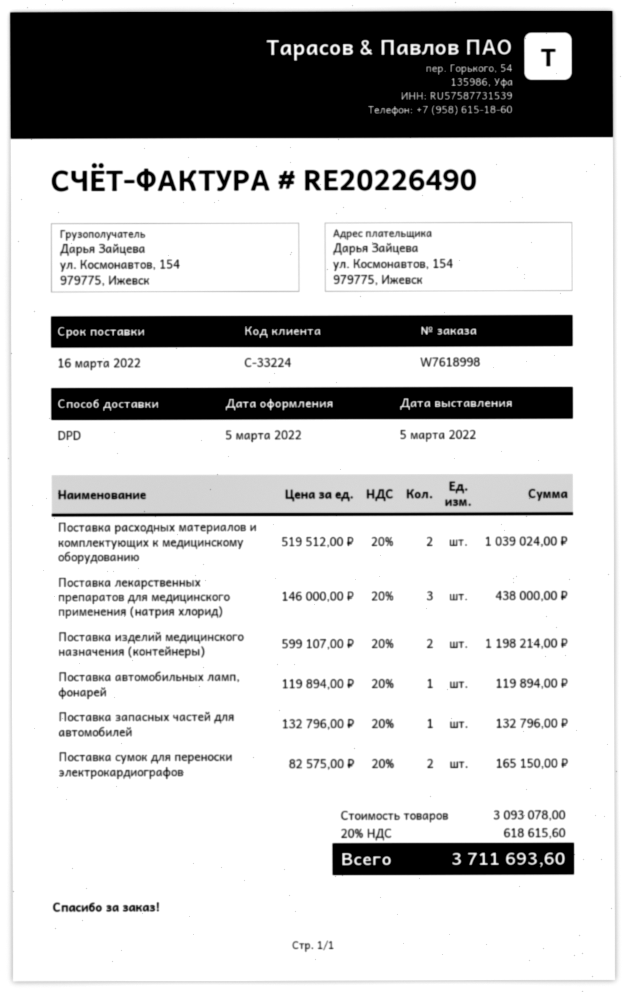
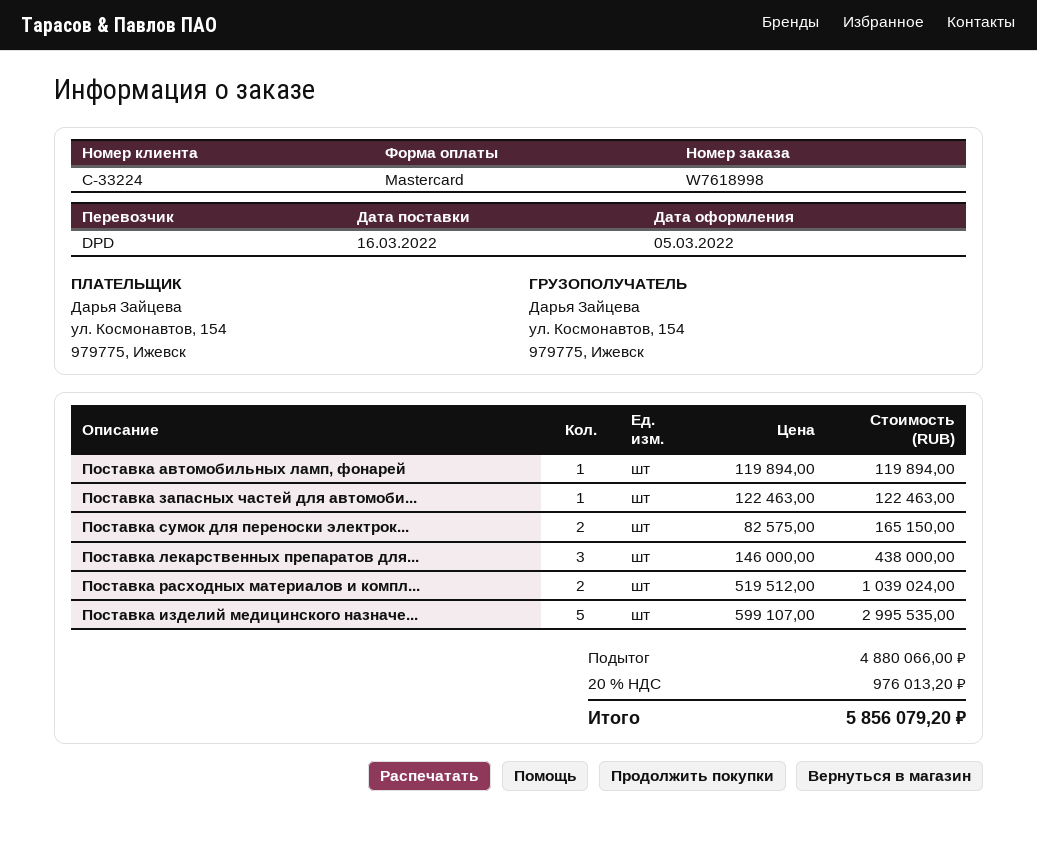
Поставка изделий медицинского назначения (контейнеры): 2 x 599107.00 = 1198214.00 -> 5 x 599107.00 = 2995535.00
Поставка запасных частей для автомобилей: 1 x 132796.00 = 132796.00 -> 1 x 122463.00 = 122463.00
subtotal: 3093078.00 -> 4880066.00
tax: 20% = 618615.60 -> 20% = 976013.20
total: 3711693.60 -> 5856079.20

